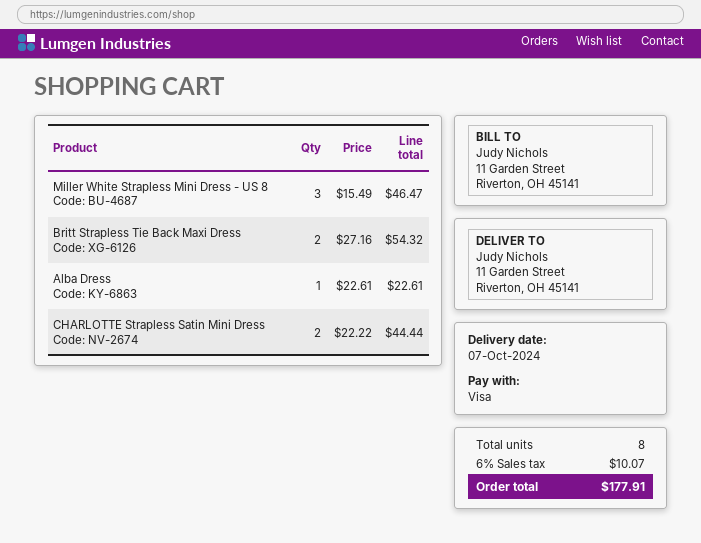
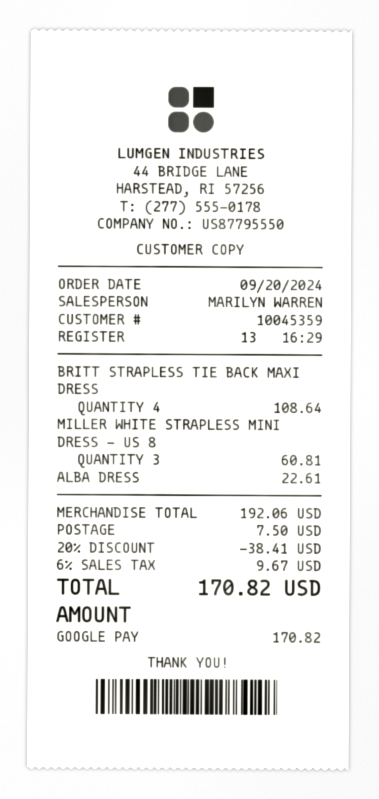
payment method: Visa -> Google Pay
Miller White Strapless Mini Dress - US 8: 3 for 46.47 -> 3 for 60.81
Britt Strapless Tie Back Maxi Dress: 2 for 54.32 -> 4 for 108.64
CHARLOTTE Strapless Satin Mini Dress: 2 for 44.44 -> none
discount: none -> 20% = 38.41
shipping: none -> 7.50
tax: 6% = 10.07 -> 6% = 9.67
total: 177.91 -> 170.82

